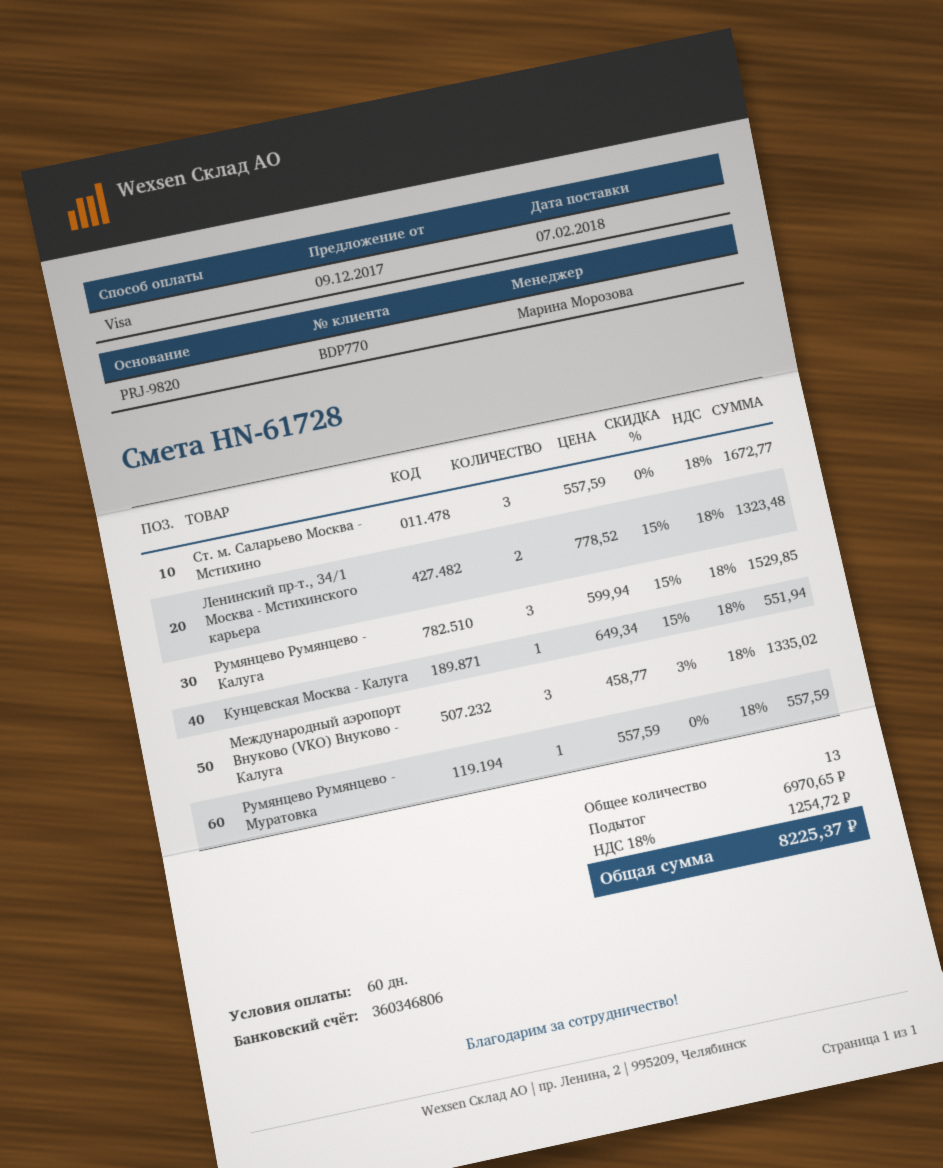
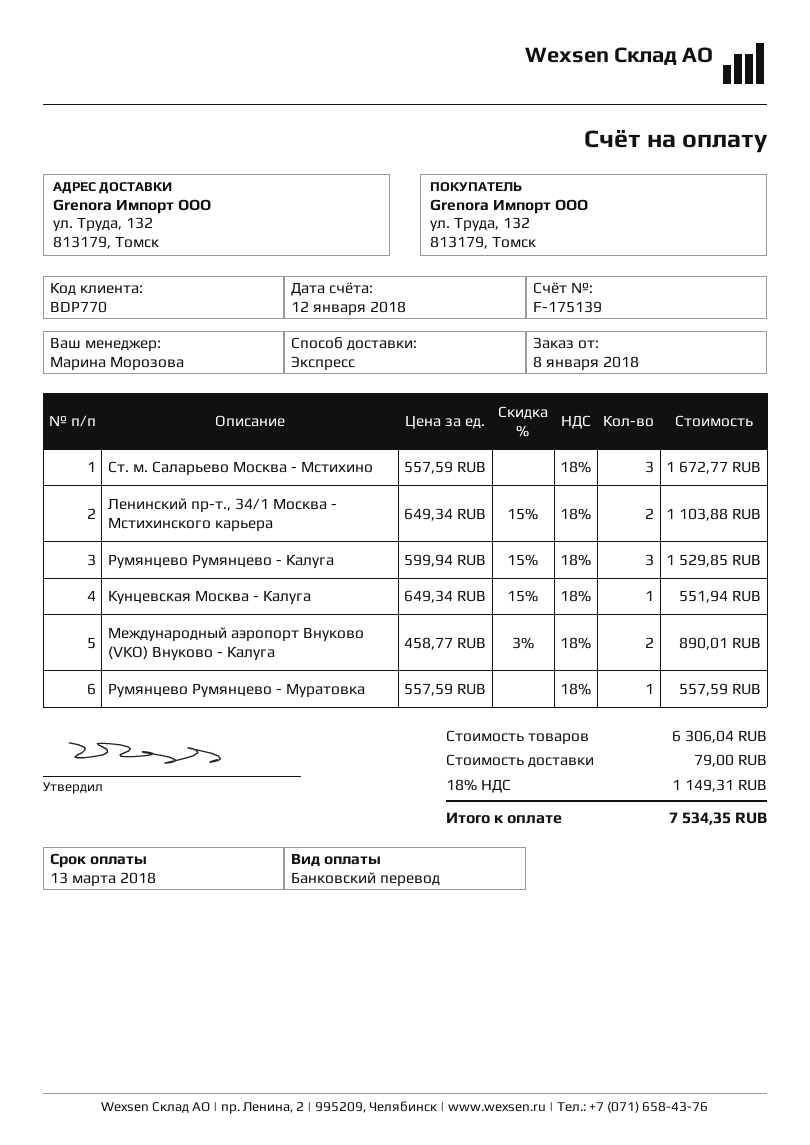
payment method: Visa -> bank transfer
Ленинский пр-т., 34/1 Москва - Мстихинского карьера: 2 x 778.52 - 15% = 1323.48 -> 2 x 649.34 - 15% = 1103.88
Международный аэропорт Внуково (VKO) Внуково - Калуга: 3 x 458.77 - 3% = 1335.02 -> 2 x 458.77 - 3% = 890.01
subtotal: 6970.65 -> 6306.04
shipping: none -> 79.00
tax: 18% = 1254.72 -> 18% = 1149.31
total: 8225.37 -> 7534.35

